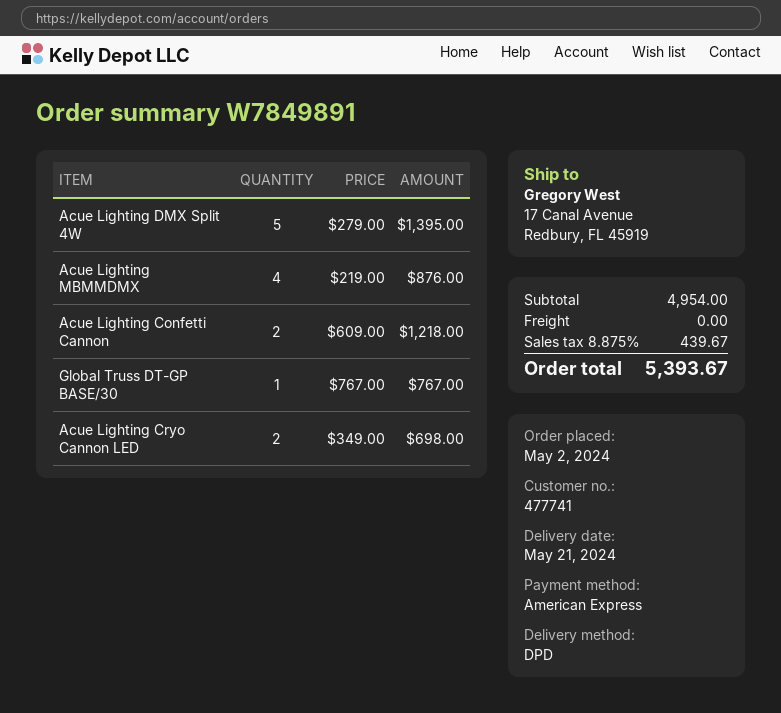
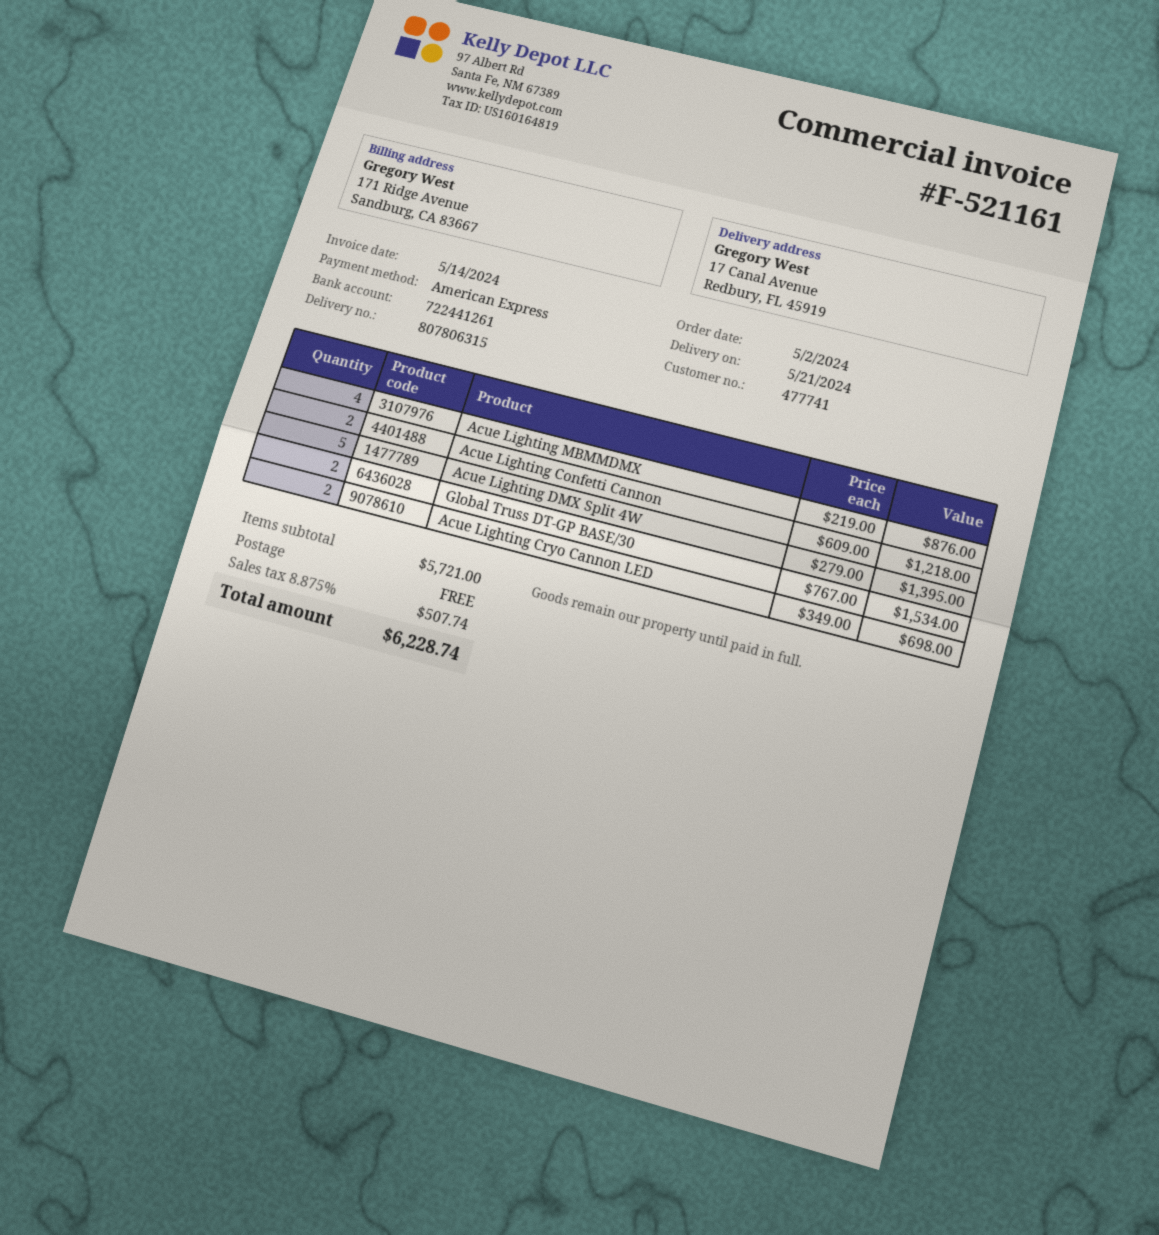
Global Truss DT-GP BASE/30: 1 x 767.00 = 767.00 -> 2 x 767.00 = 1534.00
subtotal: 4954.00 -> 5721.00
tax: 8.875% = 439.67 -> 8.875% = 507.74
total: 5393.67 -> 6228.74

